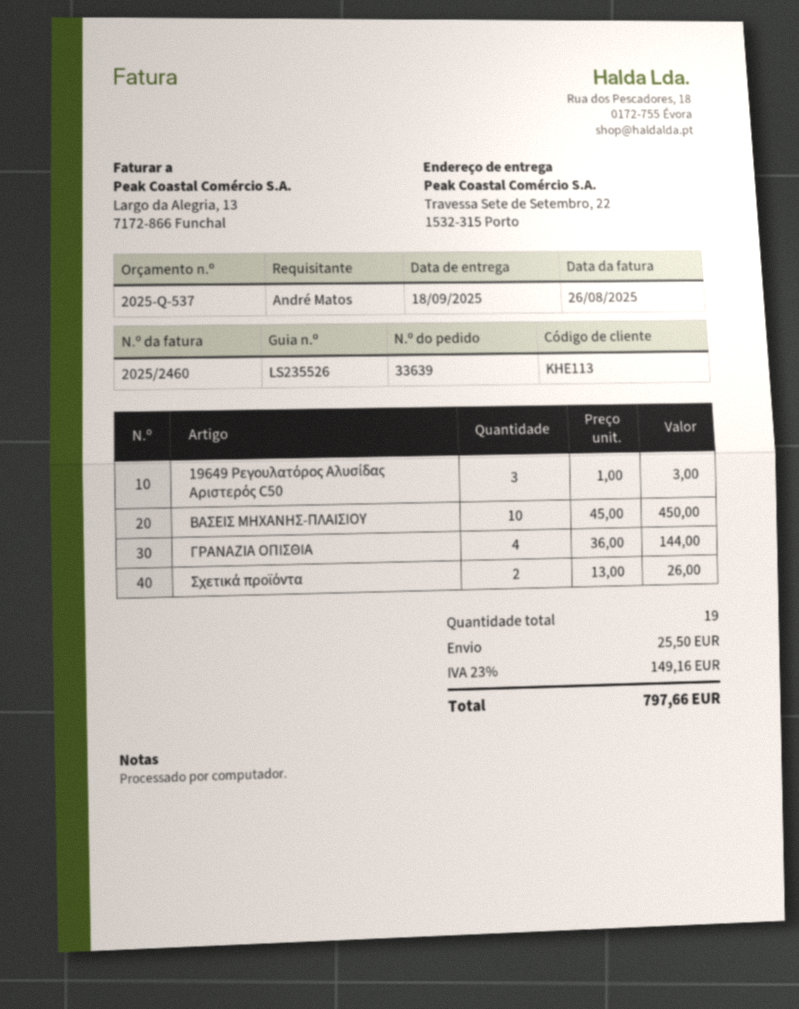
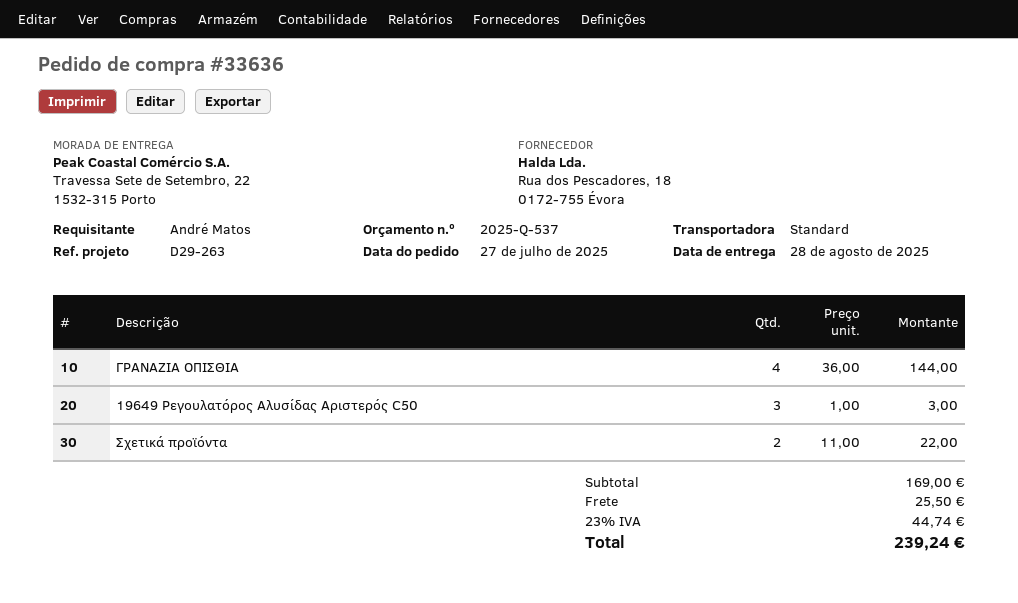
order number: 33639 -> 33636
delivery date: 2025-09-18 -> 2025-08-28
ΒΑΣΕΙΣ ΜΗΧΑΝΗΣ-ΠΛΑΙΣΙΟΥ: 10 x 45.00 = 450.00 -> none
Σχετικά προϊόντα: 2 x 13.00 = 26.00 -> 2 x 11.00 = 22.00
tax: 23% = 149.16 -> 23% = 44.74
total: 797.66 -> 239.24

